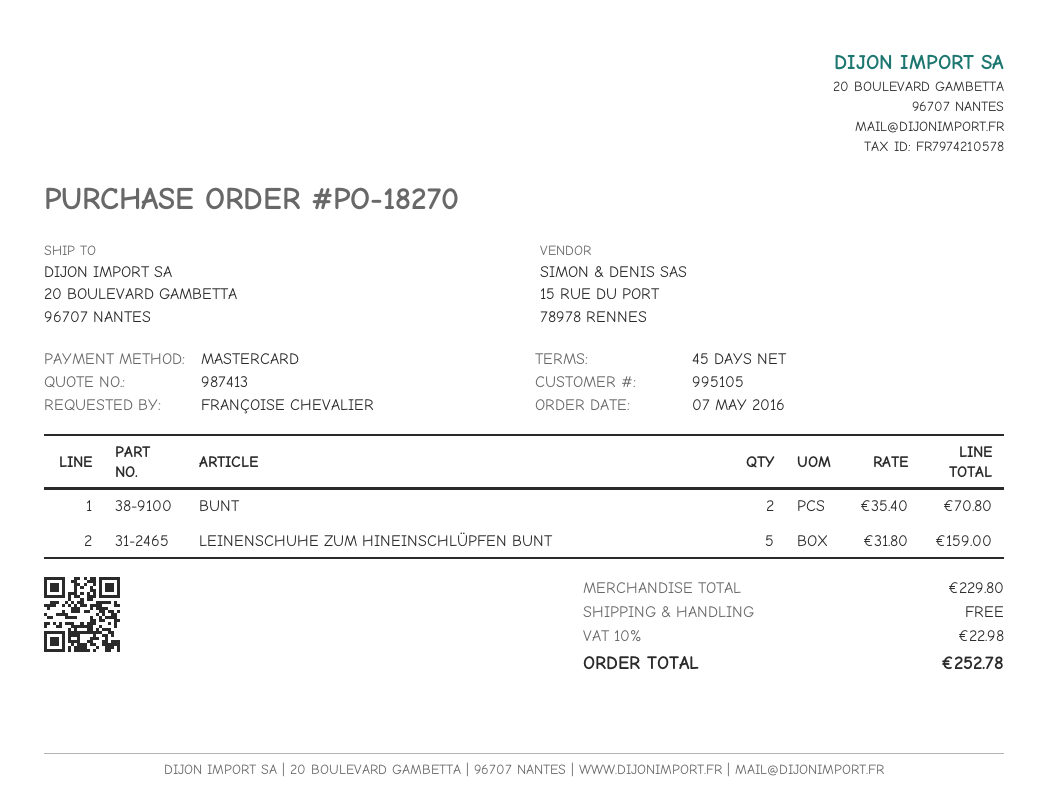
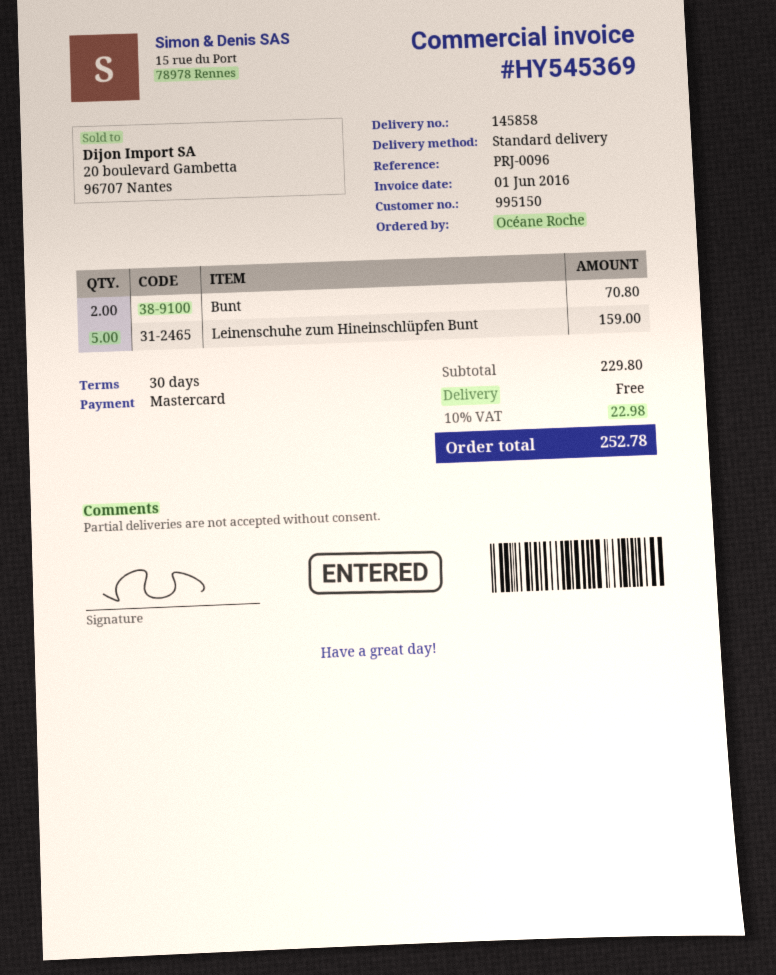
payment terms: 45 days -> 30 days
customer number: 995105 -> 995150
ordered by: FRANÇOISE CHEVALIER -> Océane Roche

